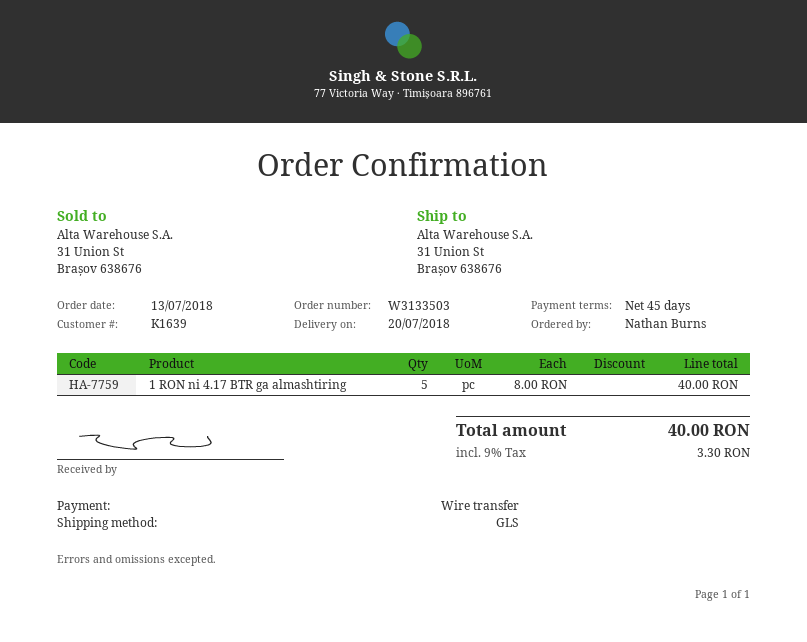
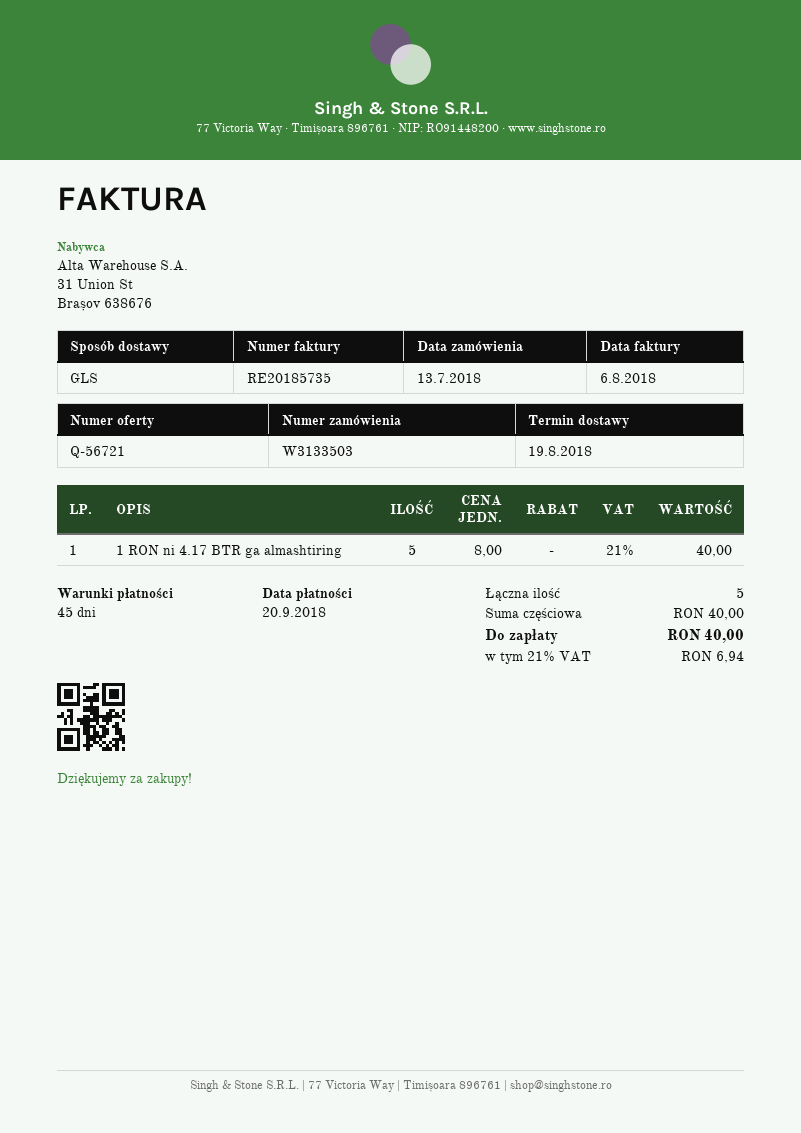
delivery date: 2018-07-20 -> 2018-08-19
tax: 9% = 3.30 -> 21% = 6.94

